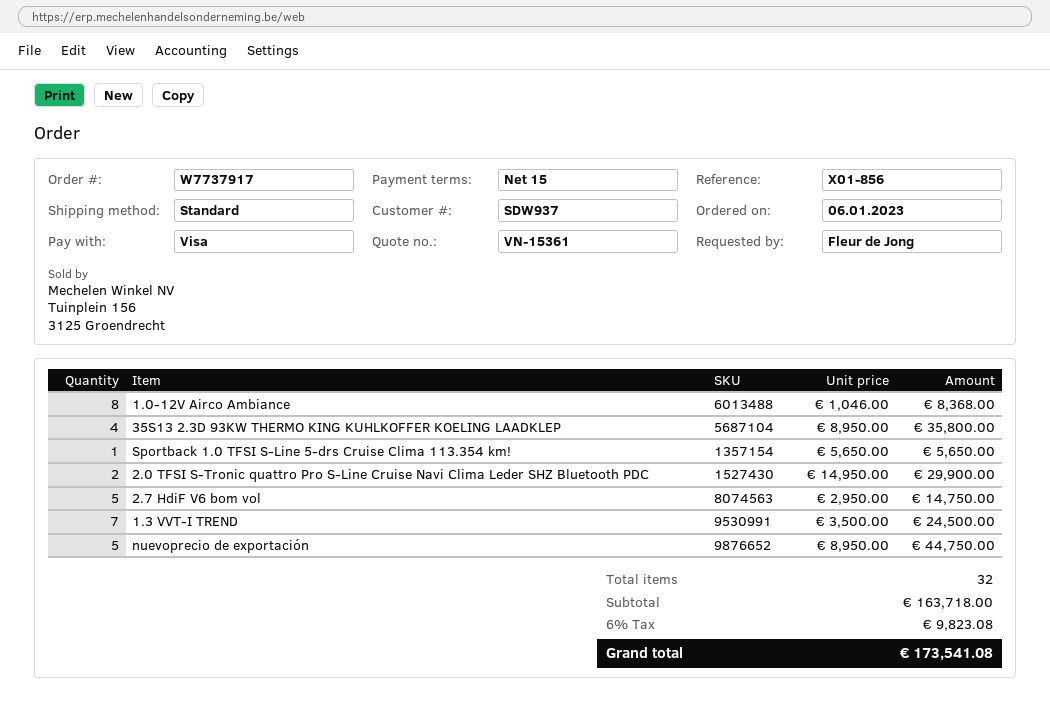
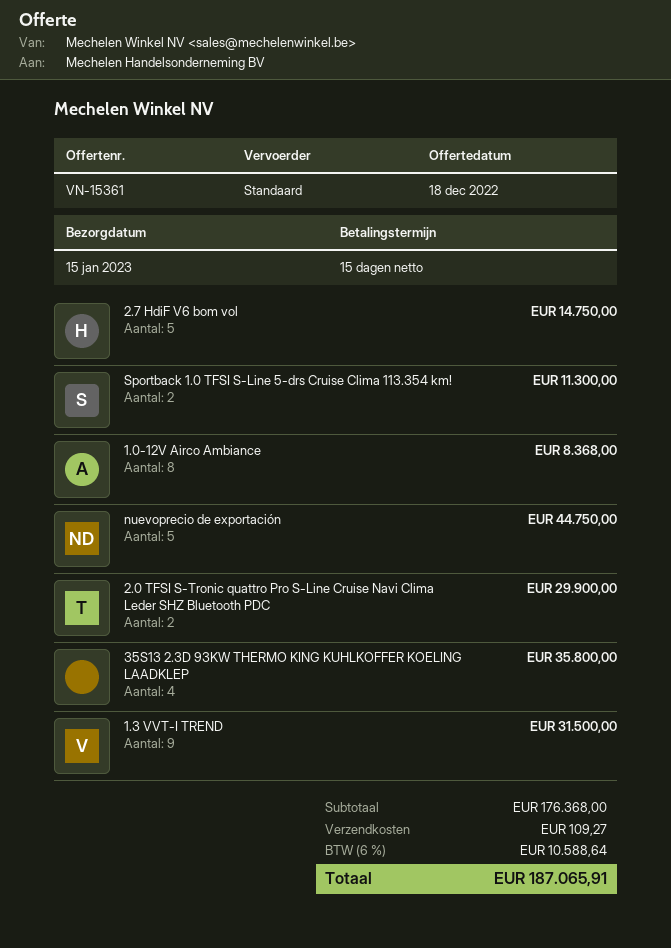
Sportback 1.0 TFSI S-Line 5-drs Cruise Clima 113.354 km!: 1 for 5650.00 -> 2 for 11300.00
1.3 VVT-I TREND: 7 for 24500.00 -> 9 for 31500.00
subtotal: 163718.00 -> 176368.00
shipping: none -> 109.27
tax: 6% = 9823.08 -> 6% = 10588.64
total: 173541.08 -> 187065.91

